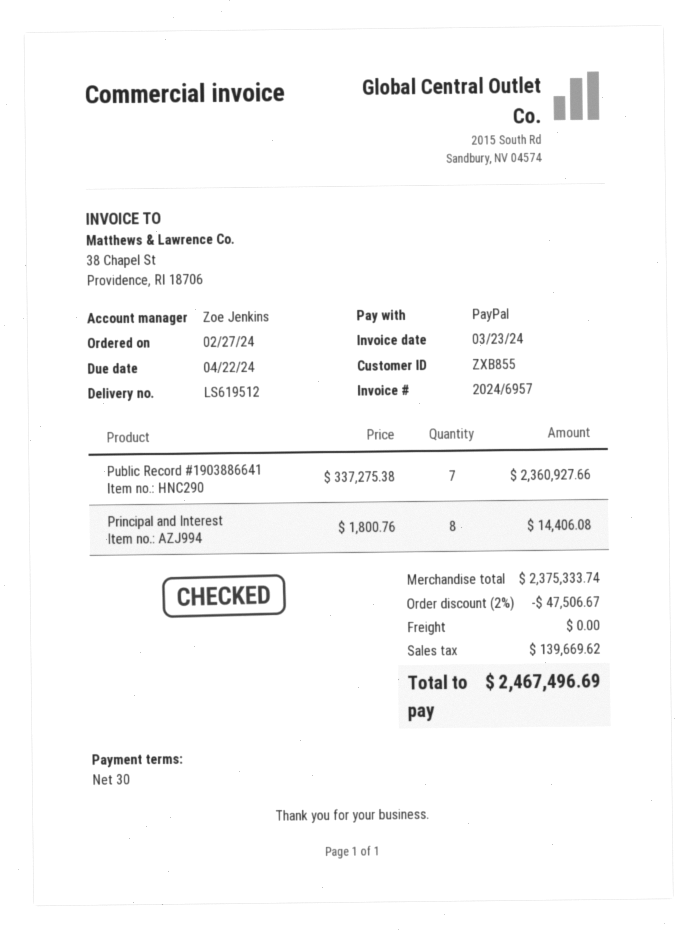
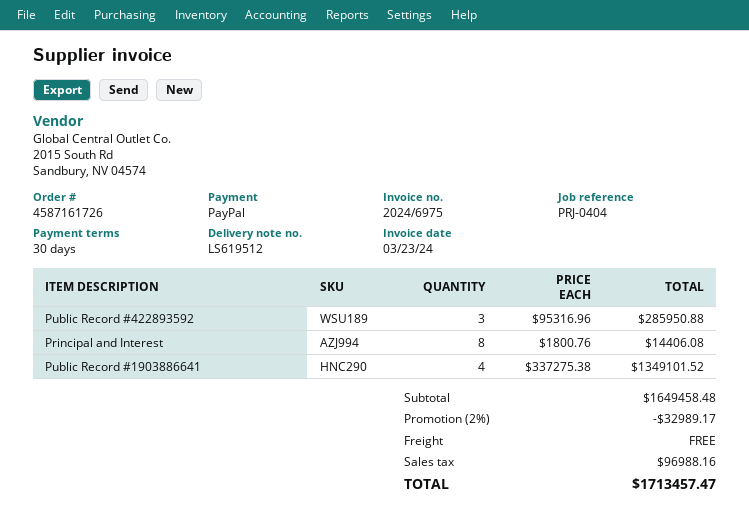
invoice number: 2024/6957 -> 2024/6975
Public Record #1903886641: 7 x 337275.38 = 2360927.66 -> 4 x 337275.38 = 1349101.52
Public Record #422893592: none -> 3 x 95316.96 = 285950.88
subtotal: 2375333.74 -> 1649458.48
discount: 2% = 47506.67 -> 2% = 32989.17
tax: 139669.62 -> 96988.16
total: 2467496.69 -> 1713457.47

